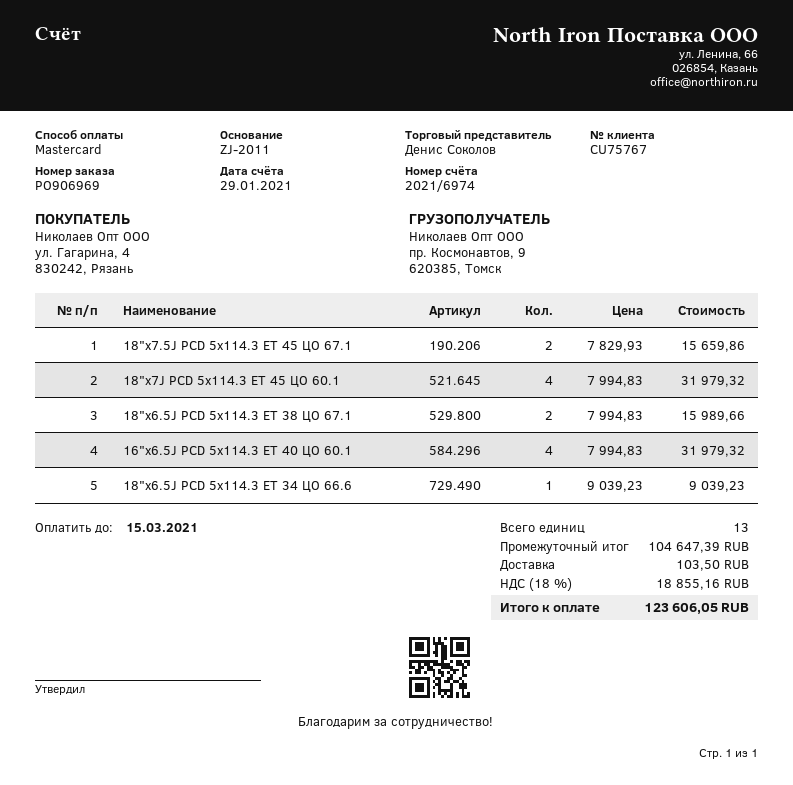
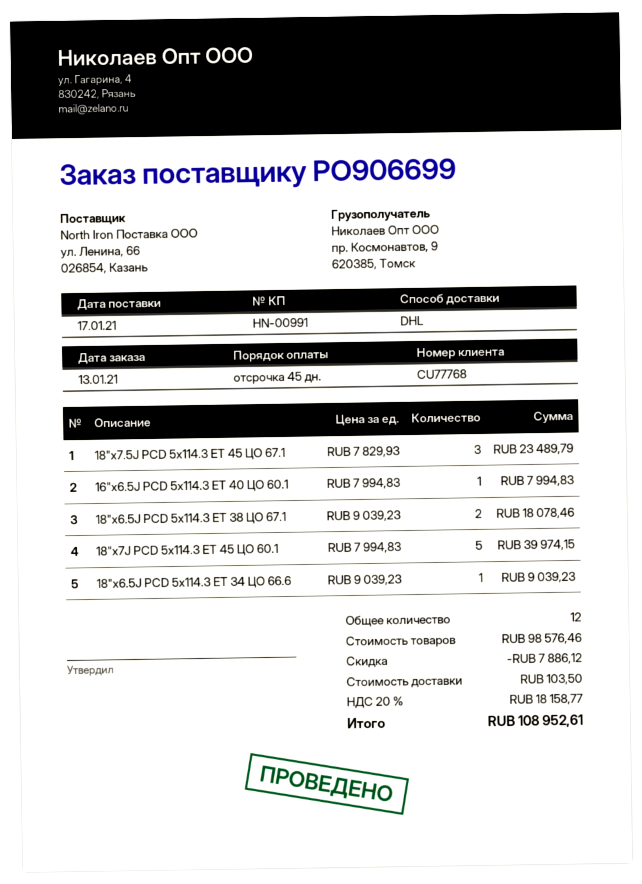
order number: PO906969 -> PO906699
customer number: CU75767 -> CU77768
18"x7.5J PCD 5x114.3 ЕТ 45 ЦО 67.1: 2 x 7829.93 = 15659.86 -> 3 x 7829.93 = 23489.79
18"x7J PCD 5x114.3 ЕТ 45 ЦО 60.1: 4 x 7994.83 = 31979.32 -> 5 x 7994.83 = 39974.15
18"x6.5J PCD 5x114.3 ЕТ 38 ЦО 67.1: 2 x 7994.83 = 15989.66 -> 2 x 9039.23 = 18078.46
16"x6.5J PCD 5x114.3 ЕТ 40 ЦО 60.1: 4 x 7994.83 = 31979.32 -> 1 x 7994.83 = 7994.83
total quantity: 13 -> 12
subtotal: 104647.39 -> 98576.46
discount: none -> 7886.12
tax: 18% = 18855.16 -> 20% = 18158.77
total: 123606.05 -> 108952.61

